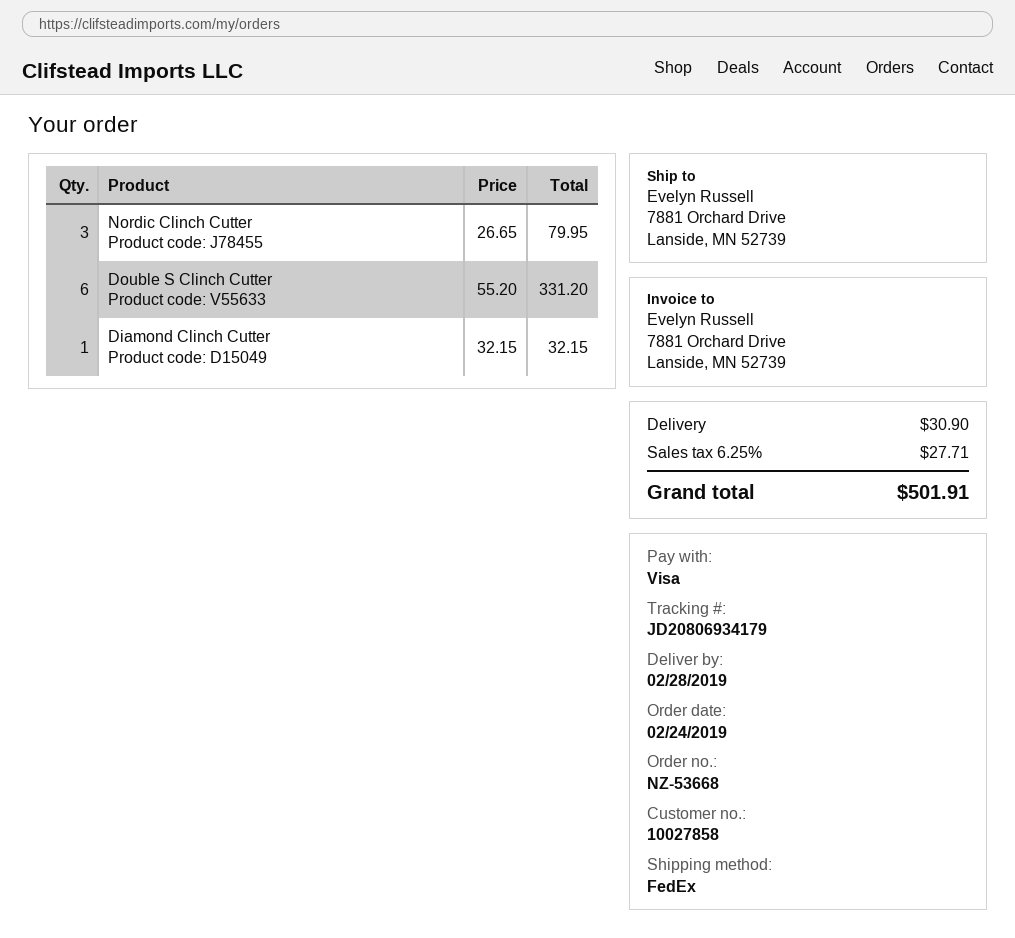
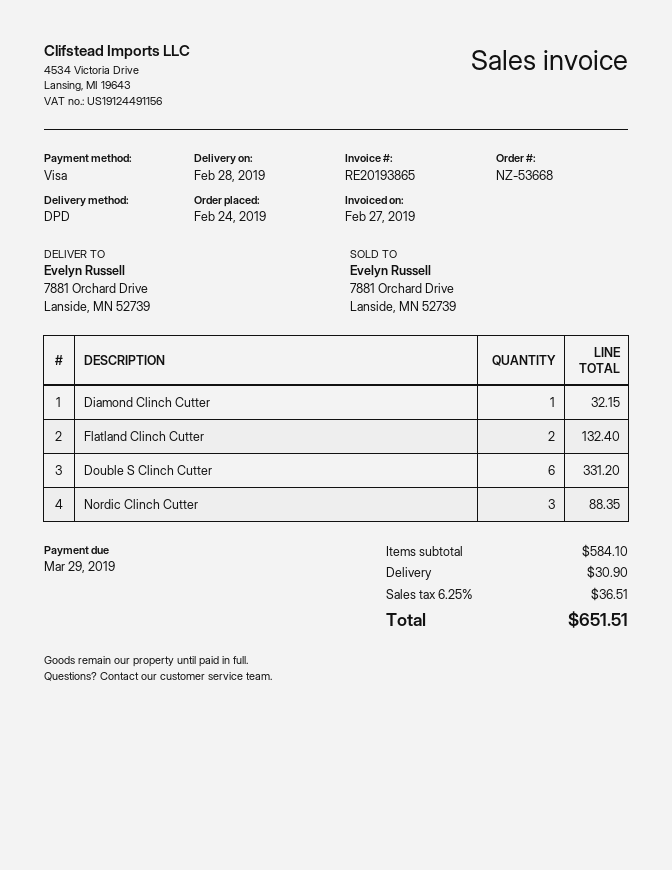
shipping method: FedEx -> DPD
Nordic Clinch Cutter: 3 for 79.95 -> 3 for 88.35
Flatland Clinch Cutter: none -> 2 for 132.40
tax: 6.25% = 27.71 -> 6.25% = 36.51
total: 501.91 -> 651.51

